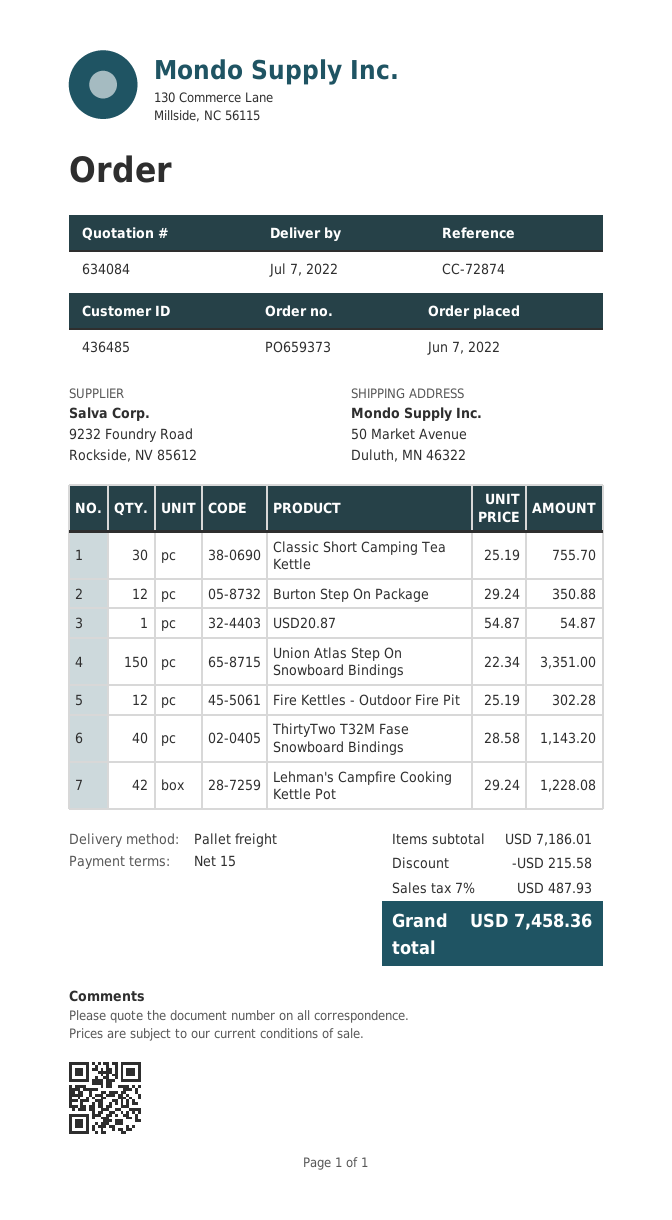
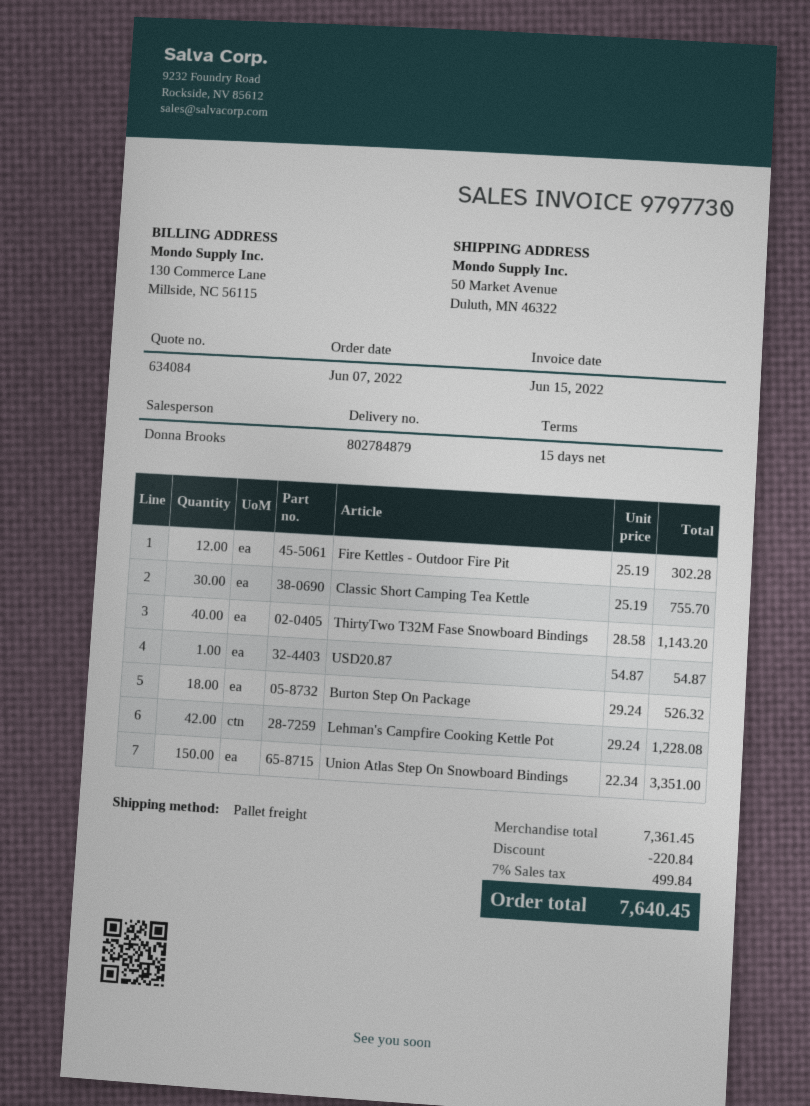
Burton Step On Package: 12 x 29.24 = 350.88 -> 18 x 29.24 = 526.32
subtotal: 7186.01 -> 7361.45
discount: 215.58 -> 220.84
tax: 7% = 487.93 -> 7% = 499.84
total: 7458.36 -> 7640.45

